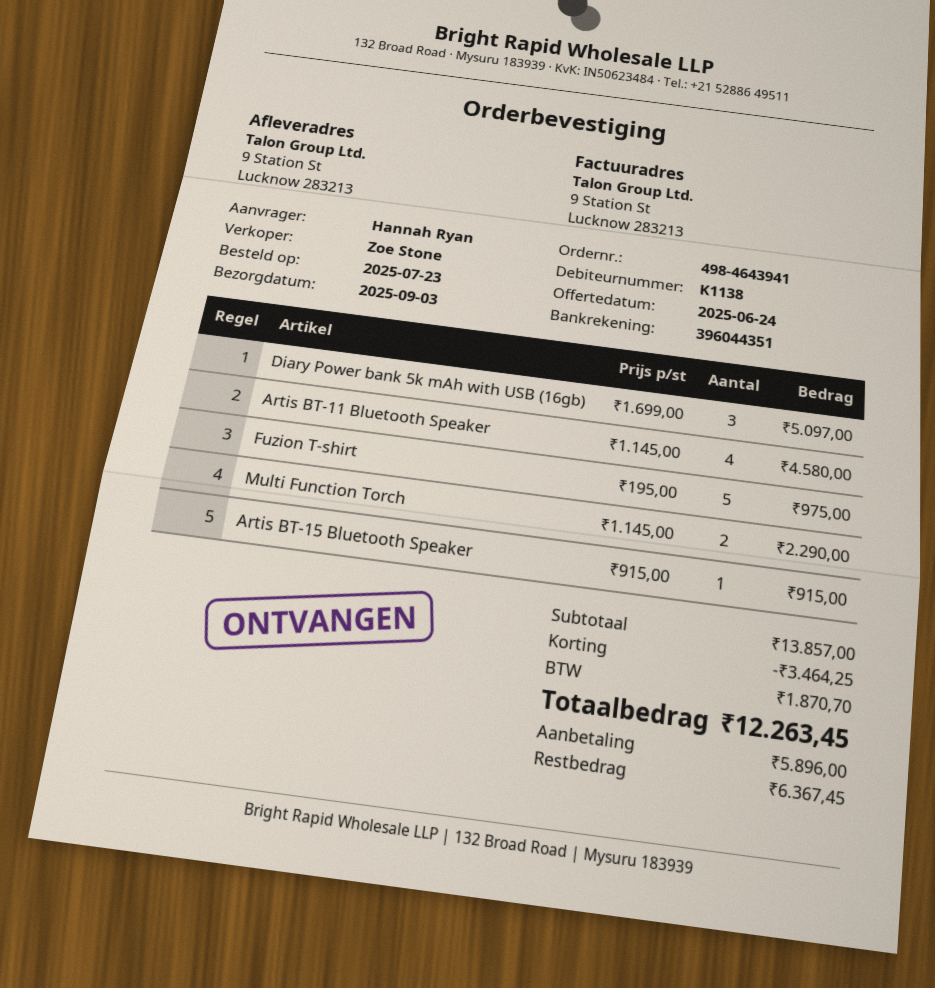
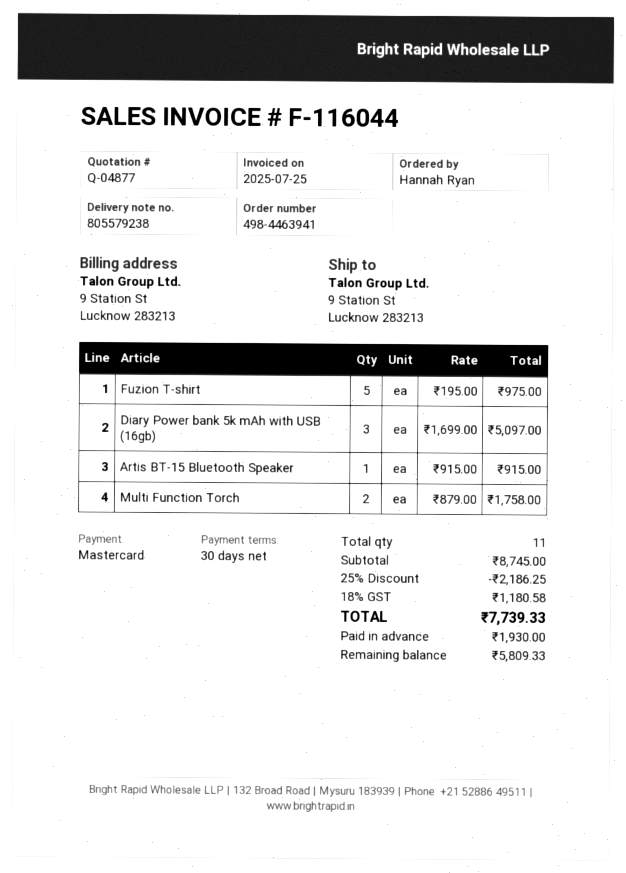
order number: 498-4643941 -> 498-4463941
Artis BT-11 Bluetooth Speaker: 4 x 1145.00 = 4580.00 -> none
Multi Function Torch: 2 x 1145.00 = 2290.00 -> 2 x 879.00 = 1758.00
subtotal: 13857.00 -> 8745.00
discount: 3464.25 -> 2186.25
tax: 1870.70 -> 1180.58
total: 12263.45 -> 7739.33
deposit: 5896.00 -> 1930.00
balance: 6367.45 -> 5809.33

